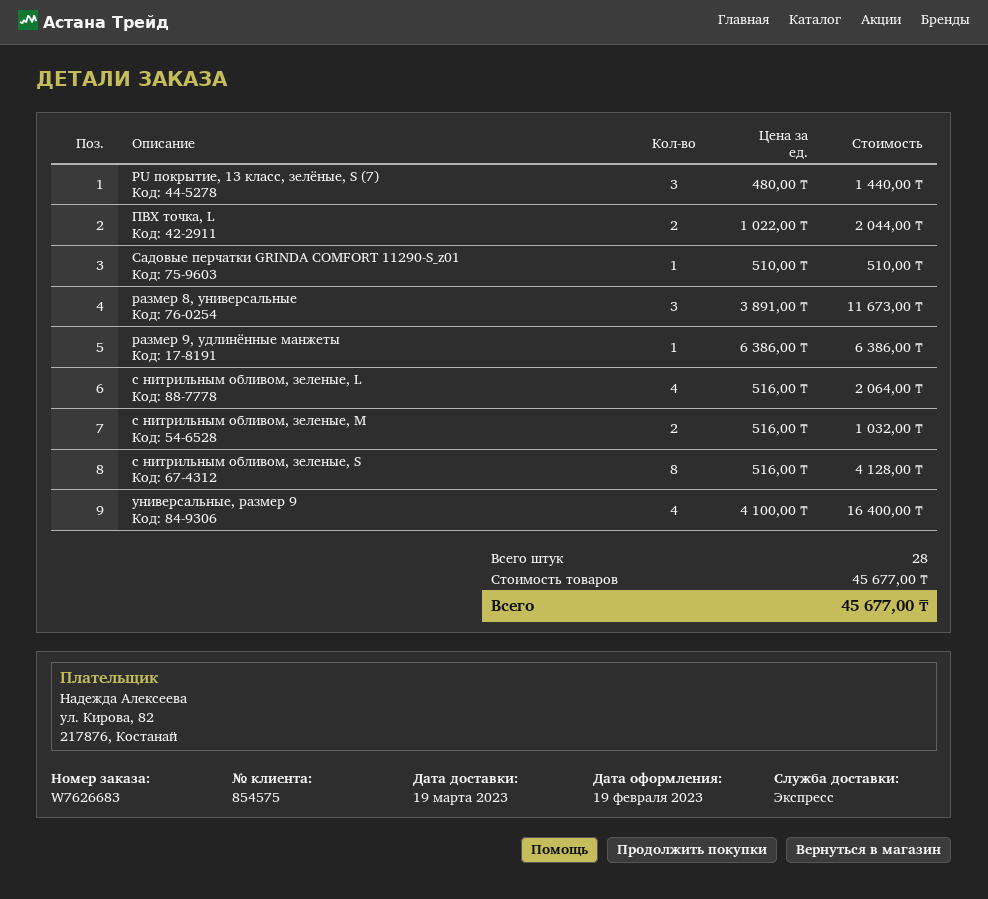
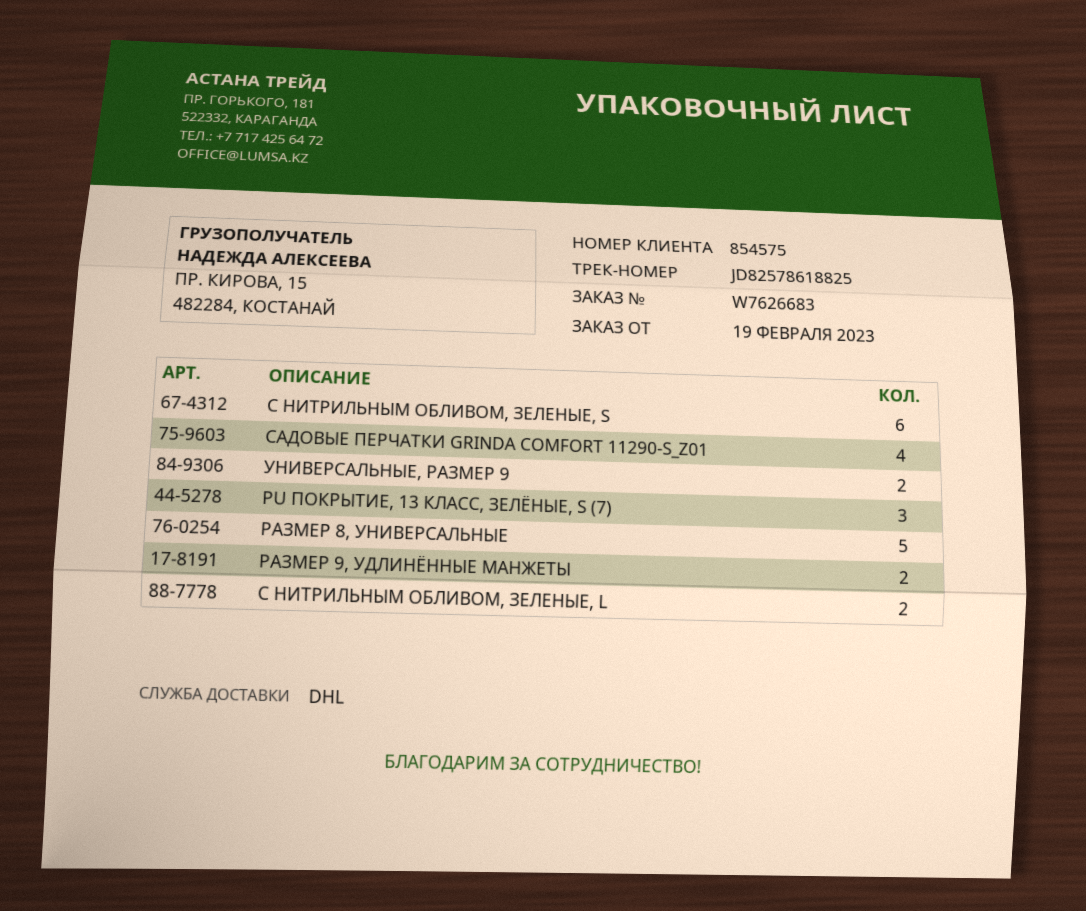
shipping method: express -> DHL
ПВХ точка, L: 2 -> none
Садовые перчатки GRINDA COMFORT 11290-S_z01: 1 -> 4
размер 8, универсальные: 3 -> 5
размер 9, удлинённые манжеты: 1 -> 2
с нитрильным обливом, зеленые, L: 4 -> 2
с нитрильным обливом, зеленые, M: 2 -> none
с нитрильным обливом, зеленые, S: 8 -> 6
универсальные, размер 9: 4 -> 2

